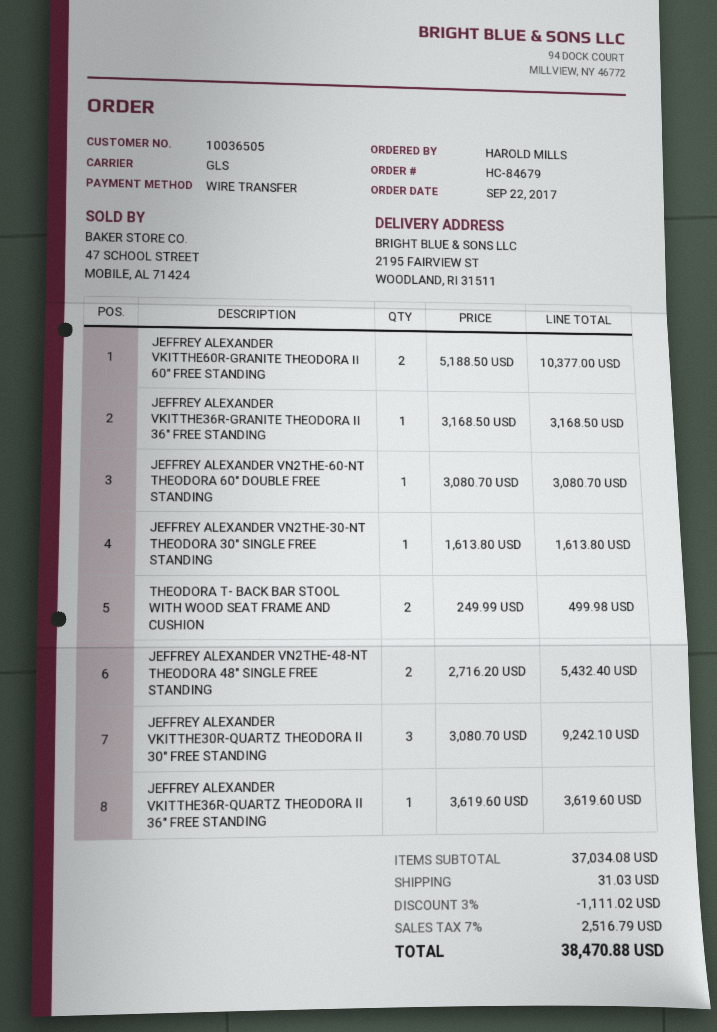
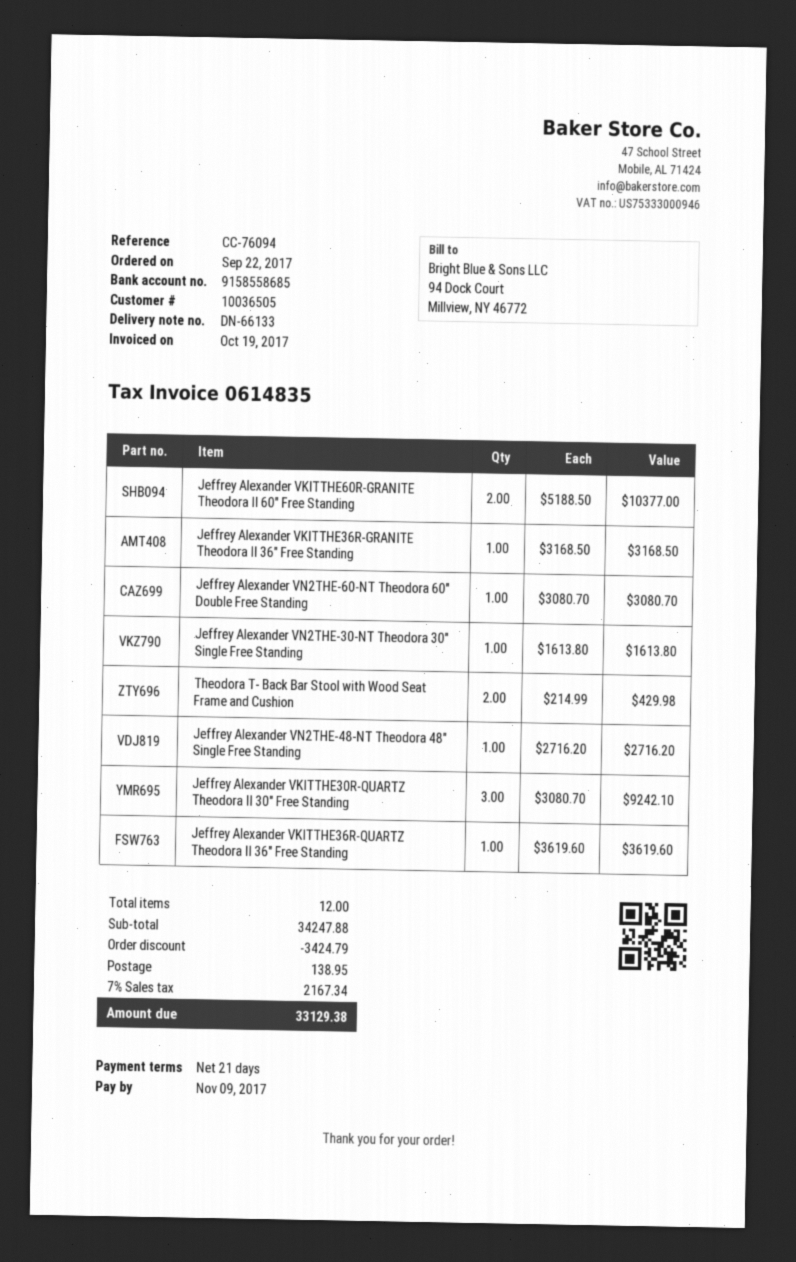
THEODORA T- BACK BAR STOOL WITH WOOD SEAT FRAME AND CUSHION: 2 x 249.99 = 499.98 -> 2 x 214.99 = 429.98
JEFFREY ALEXANDER VN2THE-48-NT THEODORA 48" SINGLE FREE STANDING: 2 x 2716.20 = 5432.40 -> 1 x 2716.20 = 2716.20
subtotal: 37034.08 -> 34247.88
discount: 1111.02 -> 3424.79
shipping: 31.03 -> 138.95
tax: 7% = 2516.79 -> 7% = 2167.34
total: 38470.88 -> 33129.38

